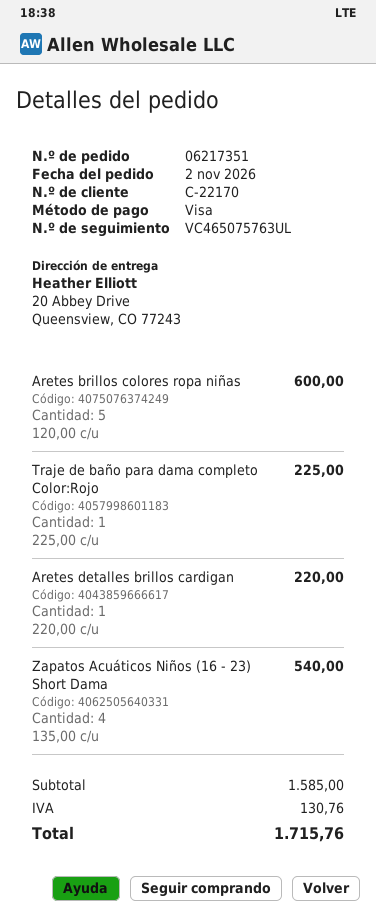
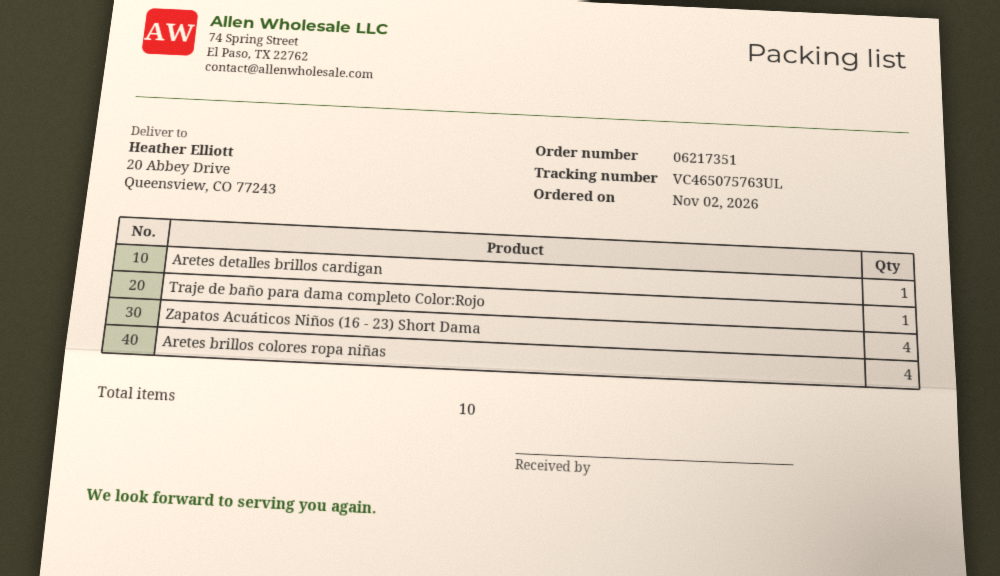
Aretes brillos colores ropa niñas: 5 -> 4

